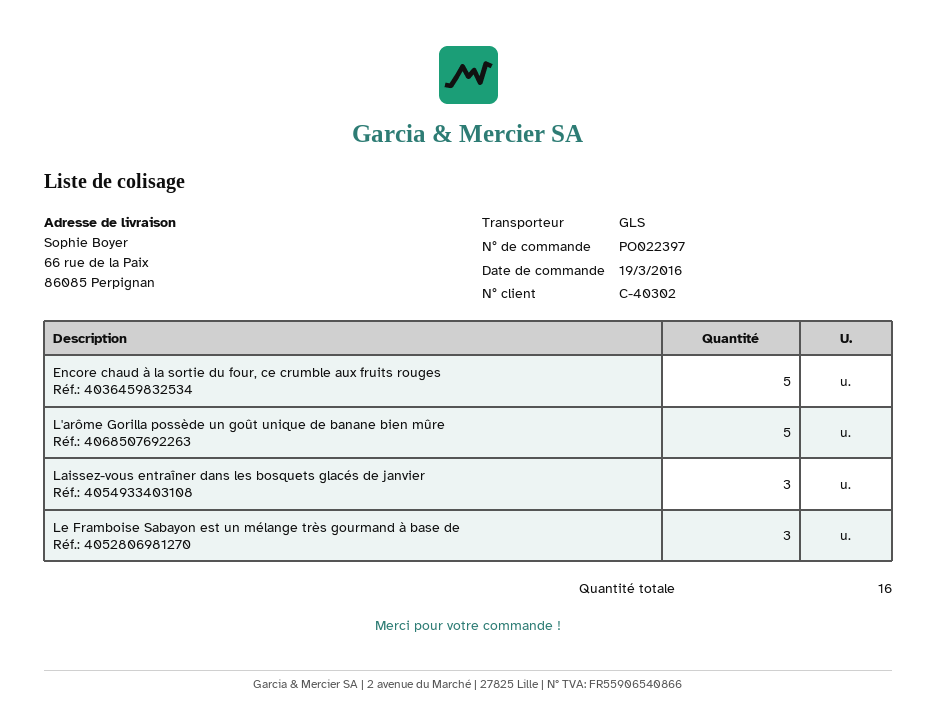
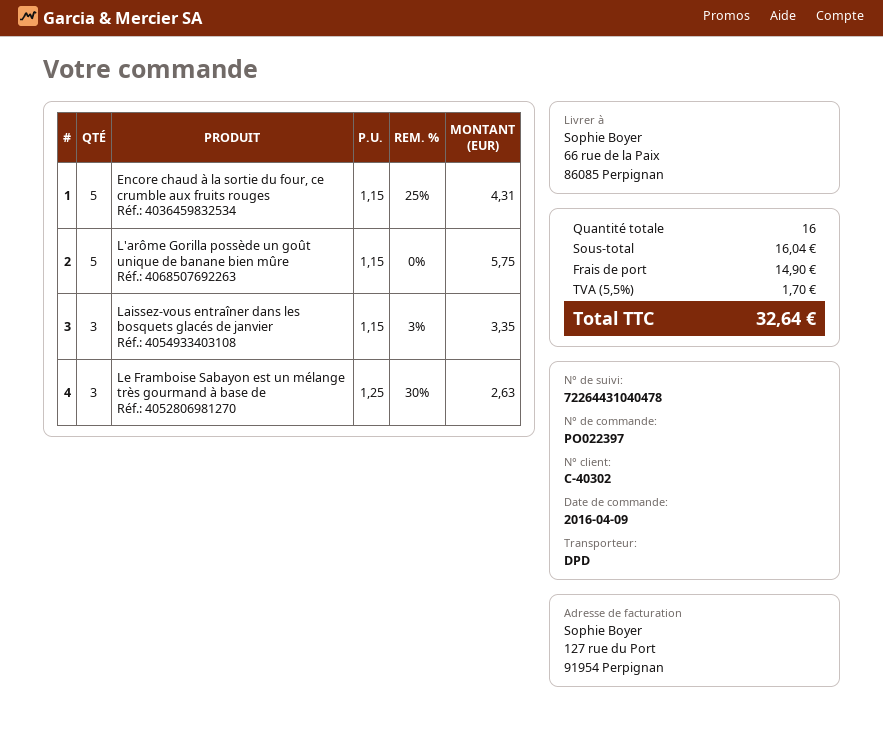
order date: 2016-03-19 -> 2016-04-09
shipping method: GLS -> DPD

